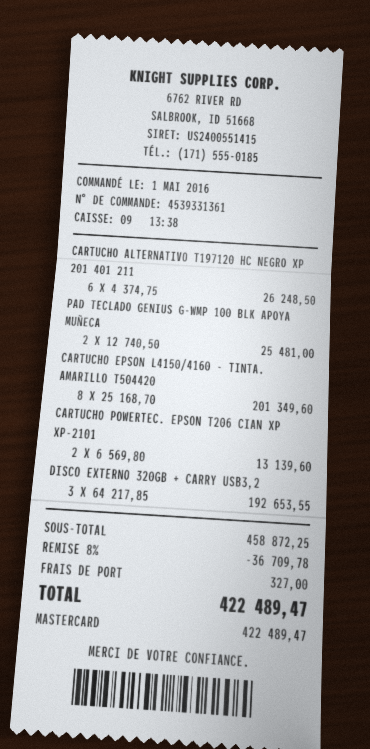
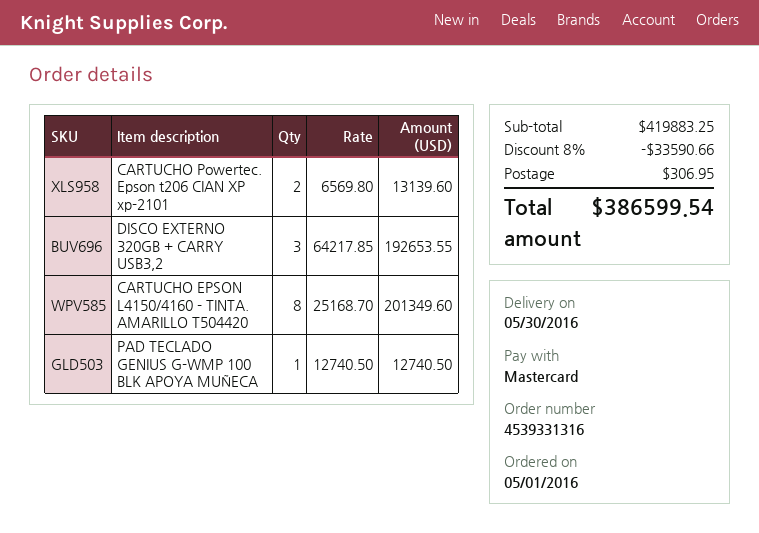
order number: 4539331361 -> 4539331316
CARTUCHO ALTERNATIVO T197120 HC NEGRO XP 201 401 211: 6 x 4374.75 = 26248.50 -> none
PAD TECLADO GENIUS G-WMP 100 BLK APOYA MUÑECA: 2 x 12740.50 = 25481.00 -> 1 x 12740.50 = 12740.50
subtotal: 458872.25 -> 419883.25
discount: 8% = 36709.78 -> 8% = 33590.66
shipping: 327.00 -> 306.95
total: 422489.47 -> 386599.54

